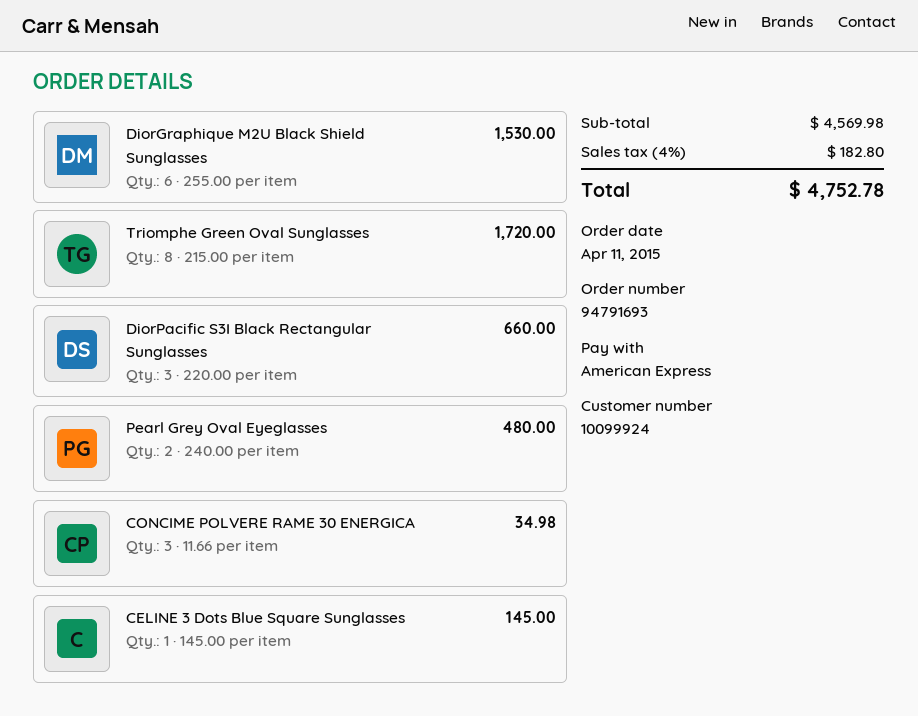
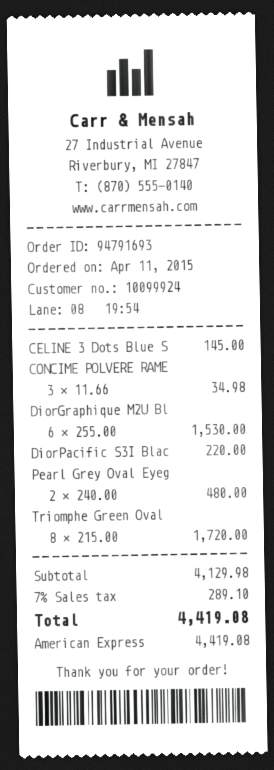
DiorPacific S3I Black Rectangular Sunglasses: 3 x 220.00 = 660.00 -> 1 x 220.00 = 220.00
subtotal: 4569.98 -> 4129.98
tax: 4% = 182.80 -> 7% = 289.10
total: 4752.78 -> 4419.08

